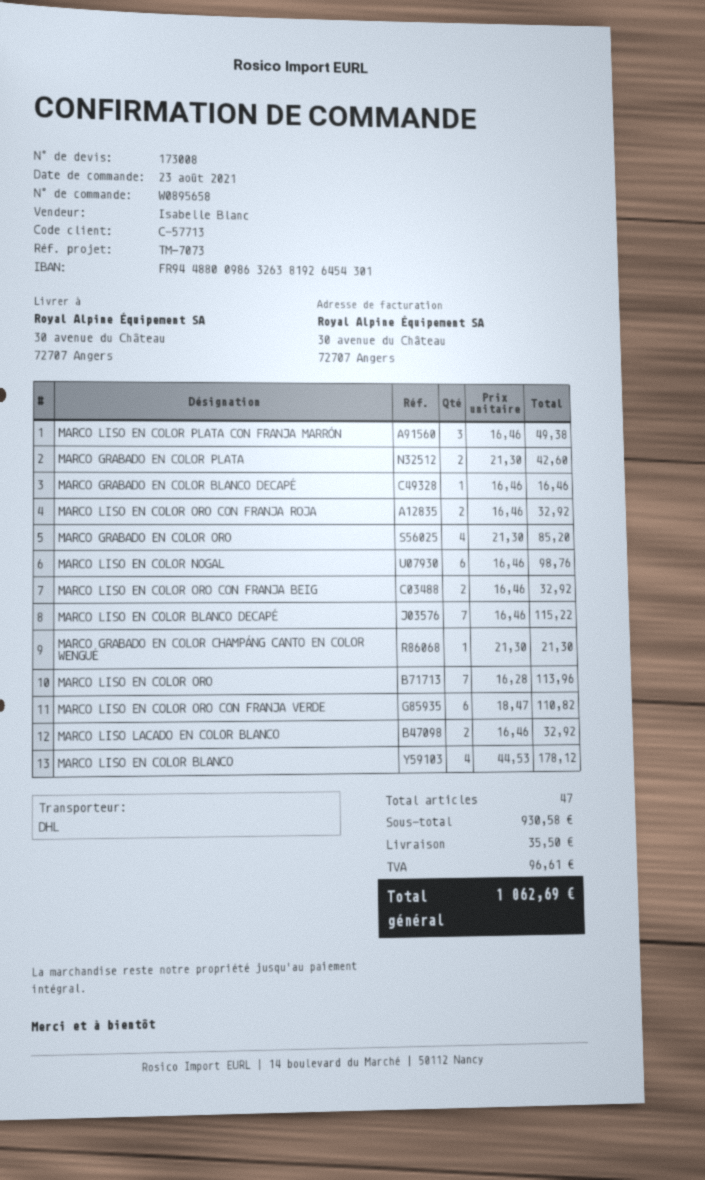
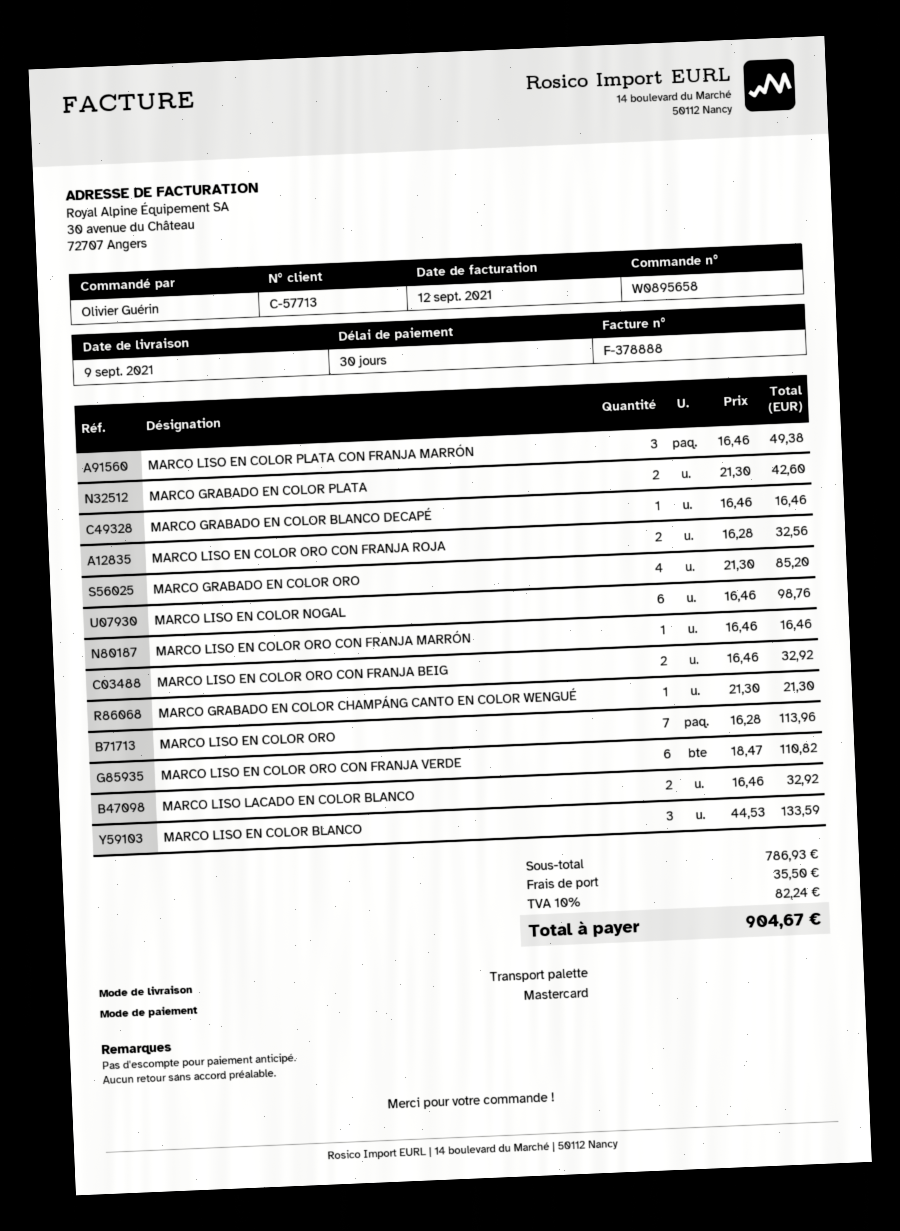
shipping method: DHL -> pallet freight
MARCO LISO EN COLOR ORO CON FRANJA ROJA: 2 x 16.46 = 32.92 -> 2 x 16.28 = 32.56
MARCO LISO EN COLOR BLANCO DECAPÉ: 7 x 16.46 = 115.22 -> none
MARCO LISO EN COLOR BLANCO: 4 x 44.53 = 178.12 -> 3 x 44.53 = 133.59
MARCO LISO EN COLOR ORO CON FRANJA MARRÓN: none -> 1 x 16.46 = 16.46
subtotal: 930.58 -> 786.93
tax: 96.61 -> 82.24
total: 1062.69 -> 904.67

